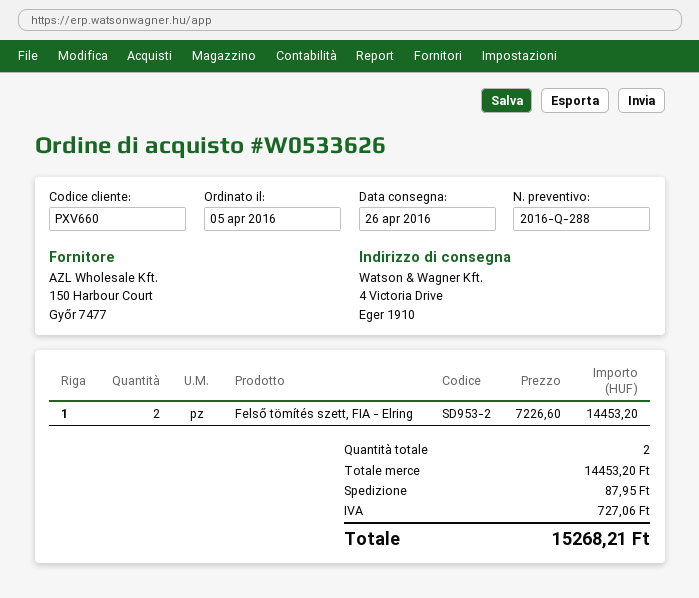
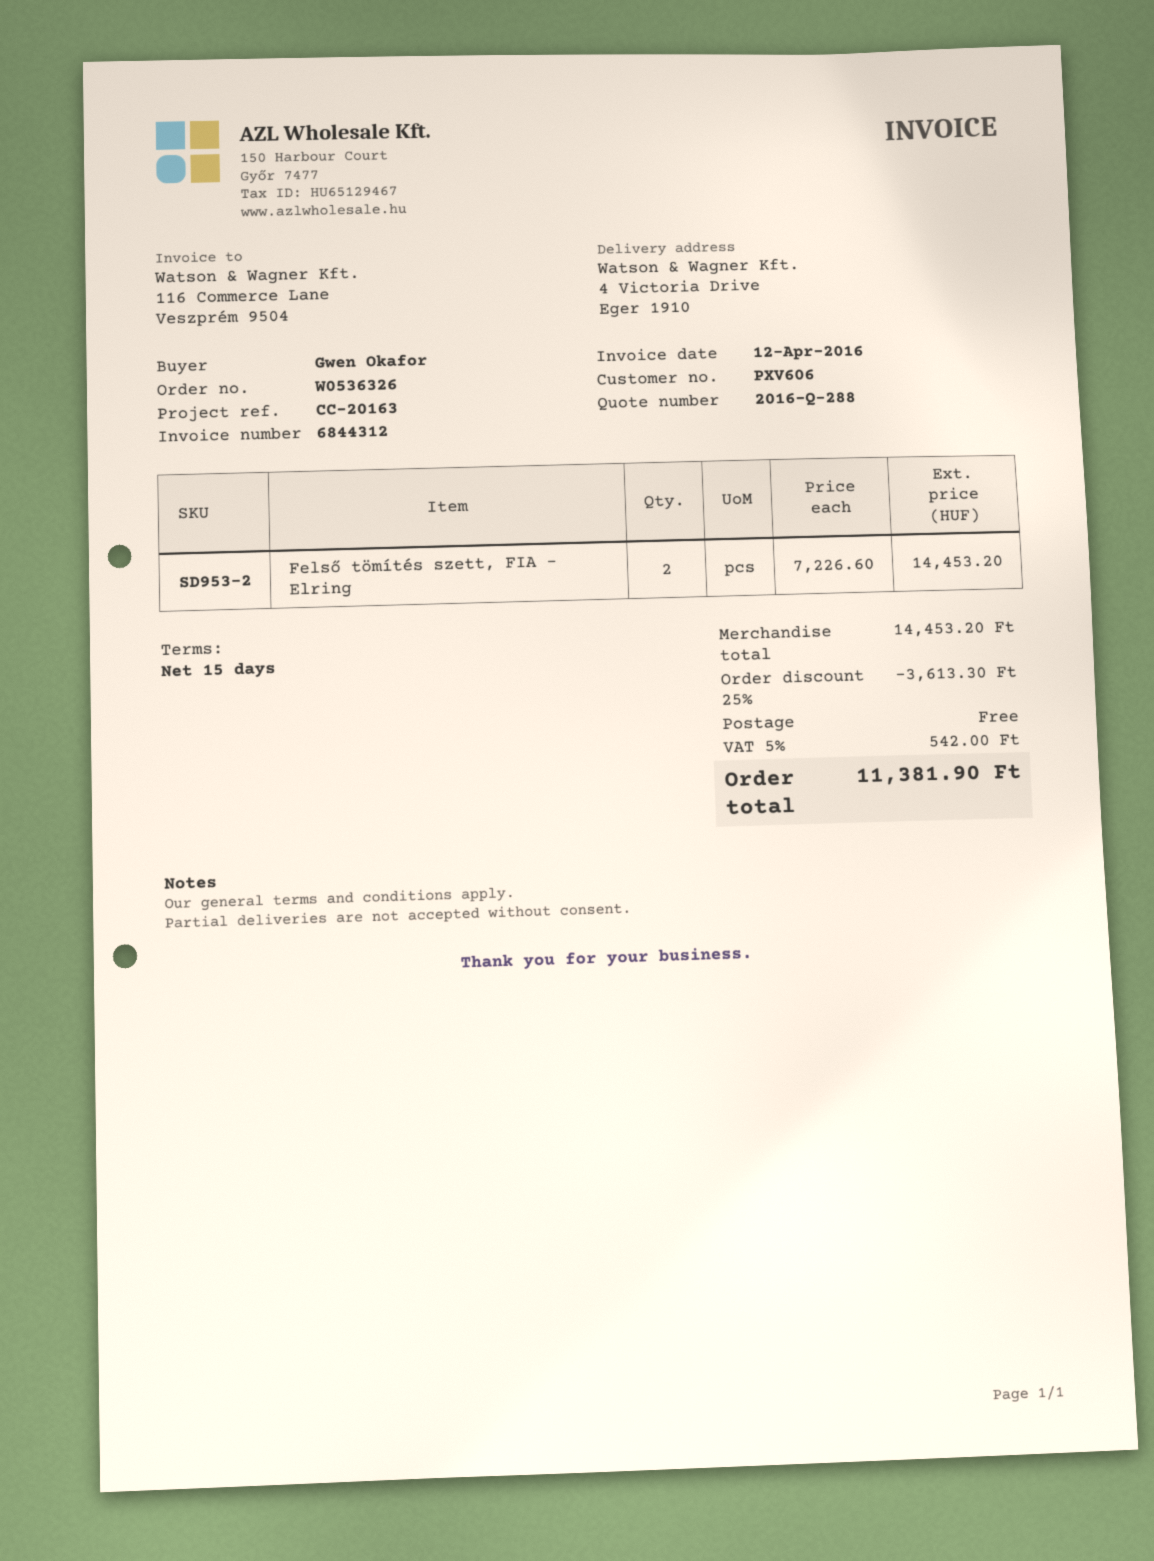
order number: W0533626 -> W0536326
customer number: PXV660 -> PXV606
discount: none -> 25% = 3613.30
shipping: 87.95 -> 0.00
tax: 727.06 -> 542.00
total: 15268.21 -> 11381.90

